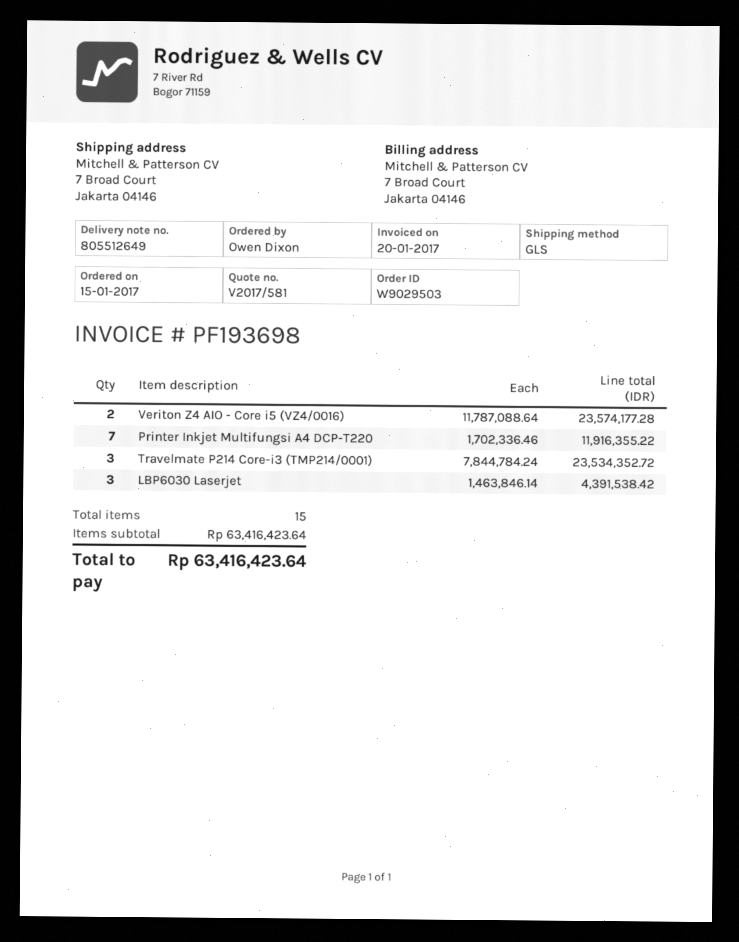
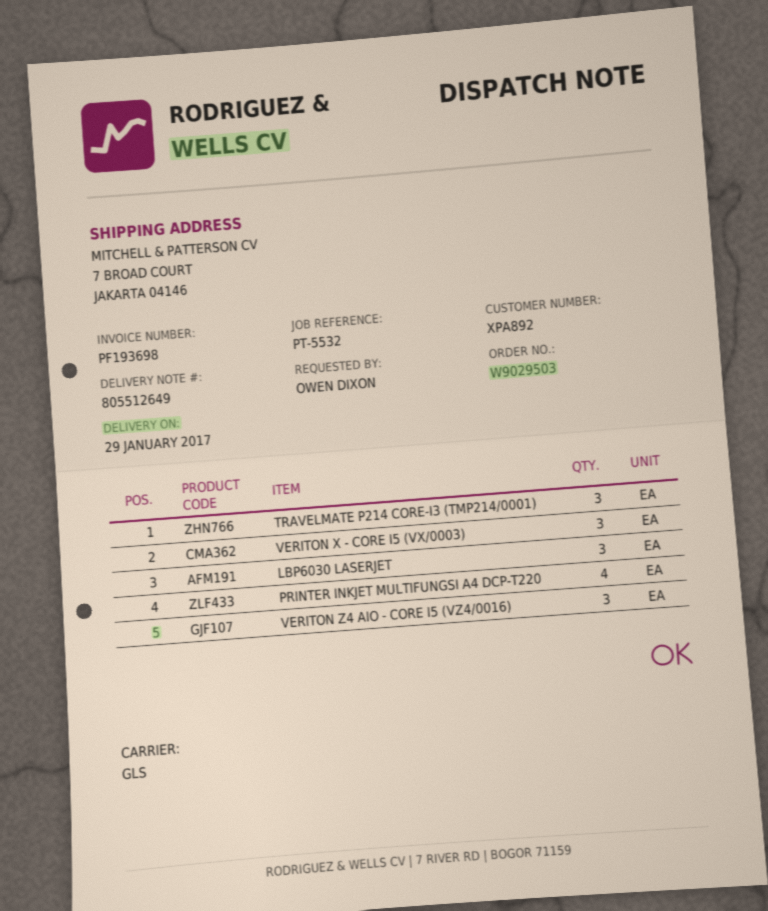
Veriton Z4 AIO - Core i5 (VZ4/0016): 2 -> 3
Printer Inkjet Multifungsi A4 DCP-T220: 7 -> 4
VERITON X - CORE I5 (VX/0003): none -> 3

